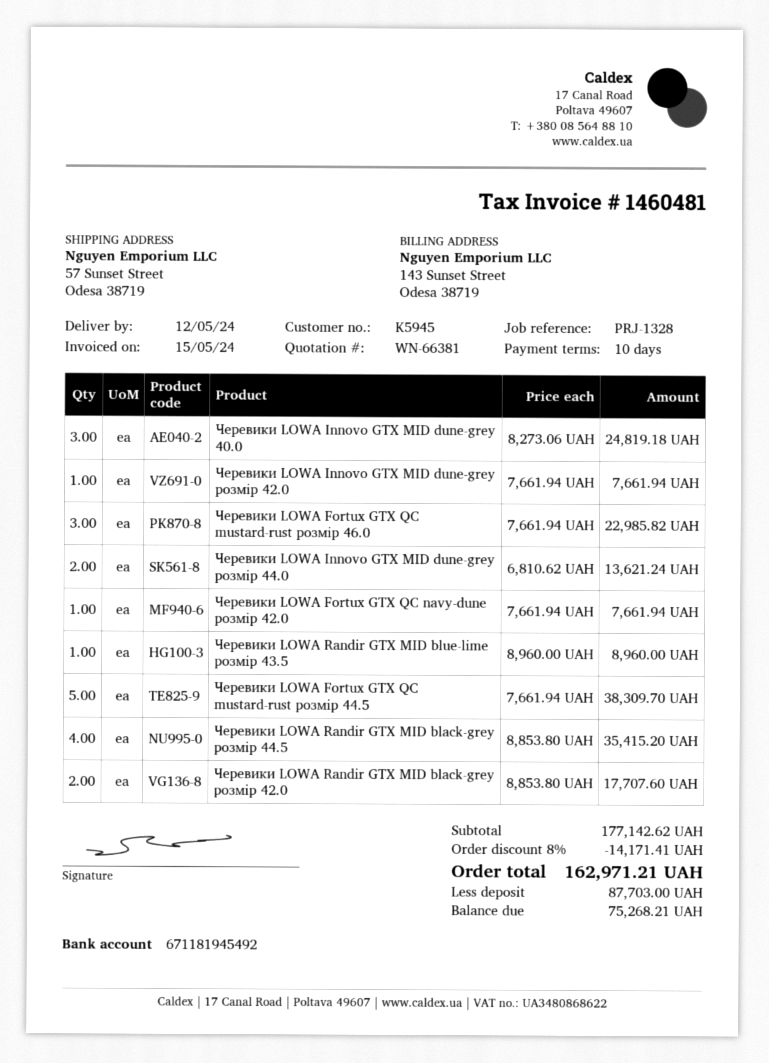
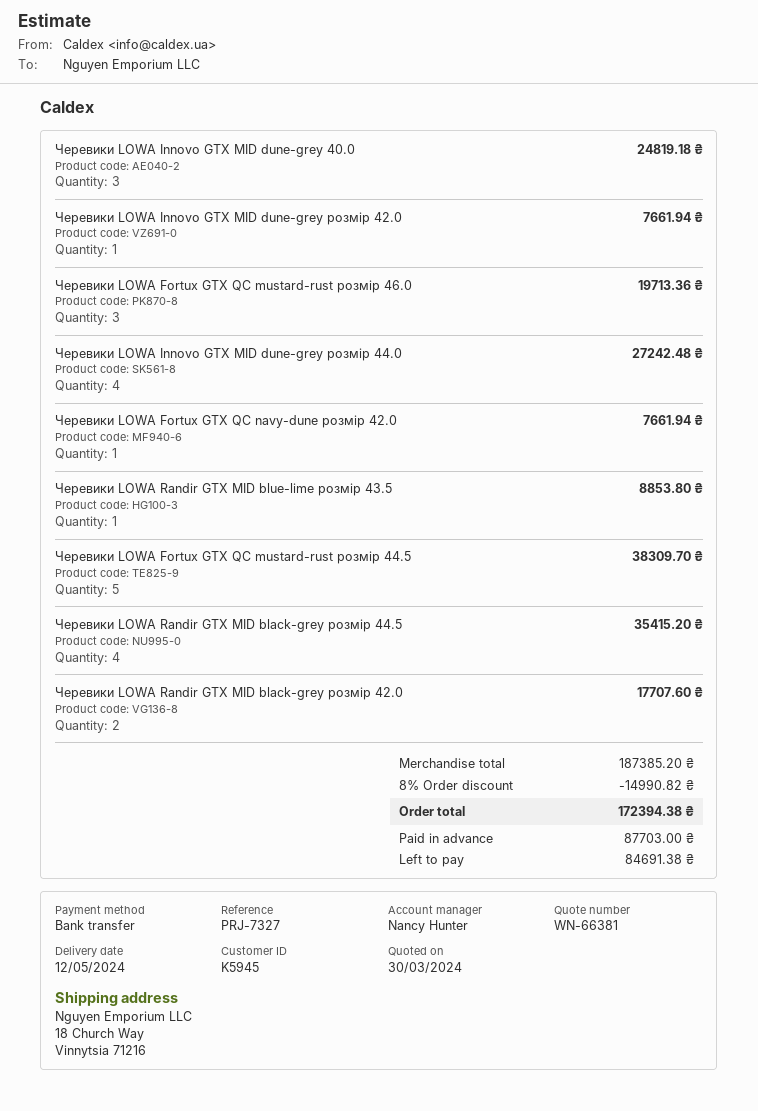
reference: PRJ-1328 -> PRJ-7327
ship to: 57 Sunset Street, Odesa 38719 -> 18 Church Way, Vinnytsia 71216
Черевики LOWA Fortux GTX QC mustard-rust розмір 46.0: 3 for 22985.82 -> 3 for 19713.36
Черевики LOWA Innovo GTX MID dune-grey розмір 44.0: 2 for 13621.24 -> 4 for 27242.48
Черевики LOWA Randir GTX MID blue-lime розмір 43.5: 1 for 8960.00 -> 1 for 8853.80
subtotal: 177142.62 -> 187385.20
discount: 8% = 14171.41 -> 8% = 14990.82
total: 162971.21 -> 172394.38
balance: 75268.21 -> 84691.38

